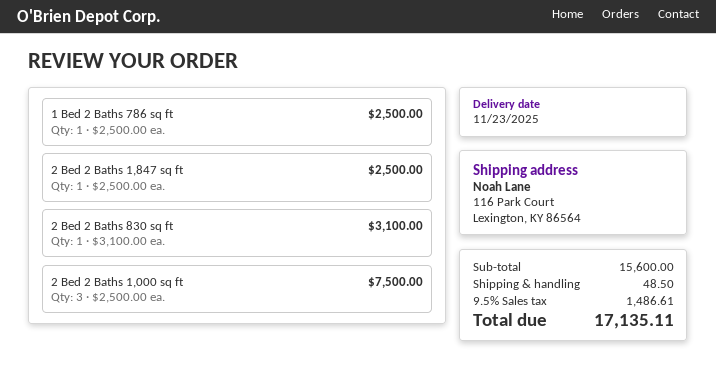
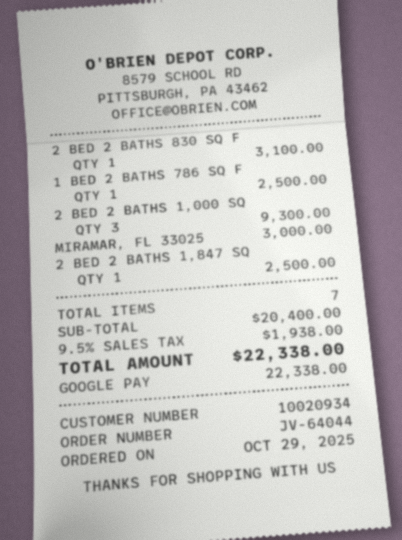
2 Bed 2 Baths 1,000 sq ft: 3 for 7500.00 -> 3 for 9300.00
MIRAMAR, FL 33025: none -> 1 for 3000.00
subtotal: 15600.00 -> 20400.00
shipping: 48.50 -> none
tax: 9.5% = 1486.61 -> 9.5% = 1938.00
total: 17135.11 -> 22338.00

